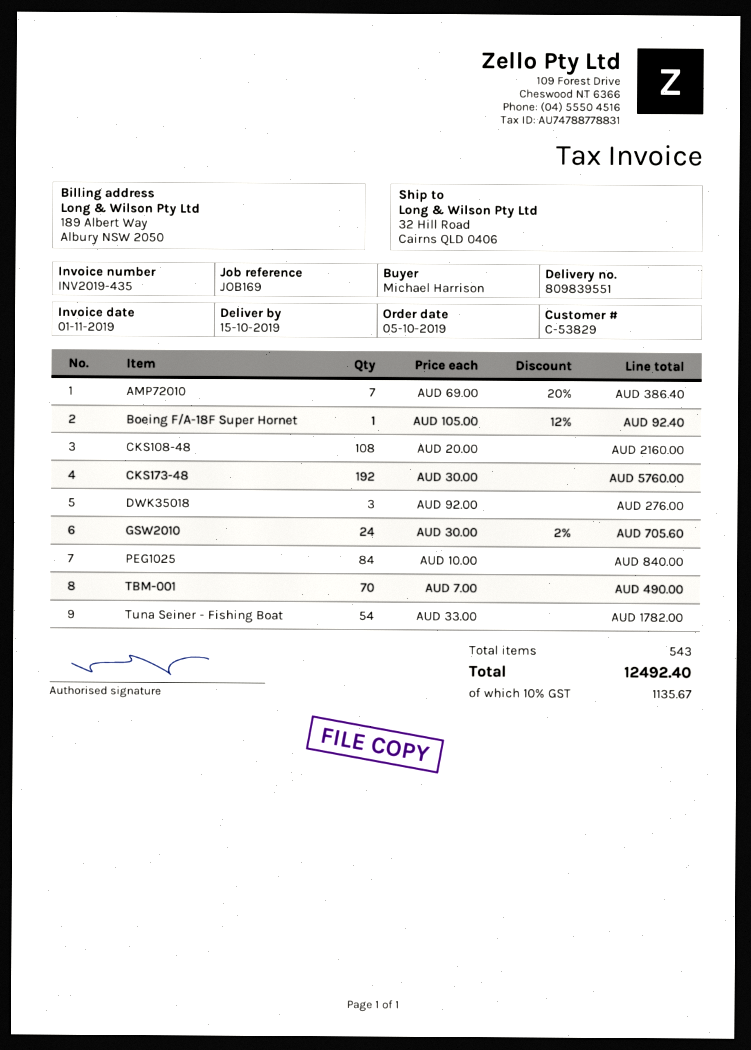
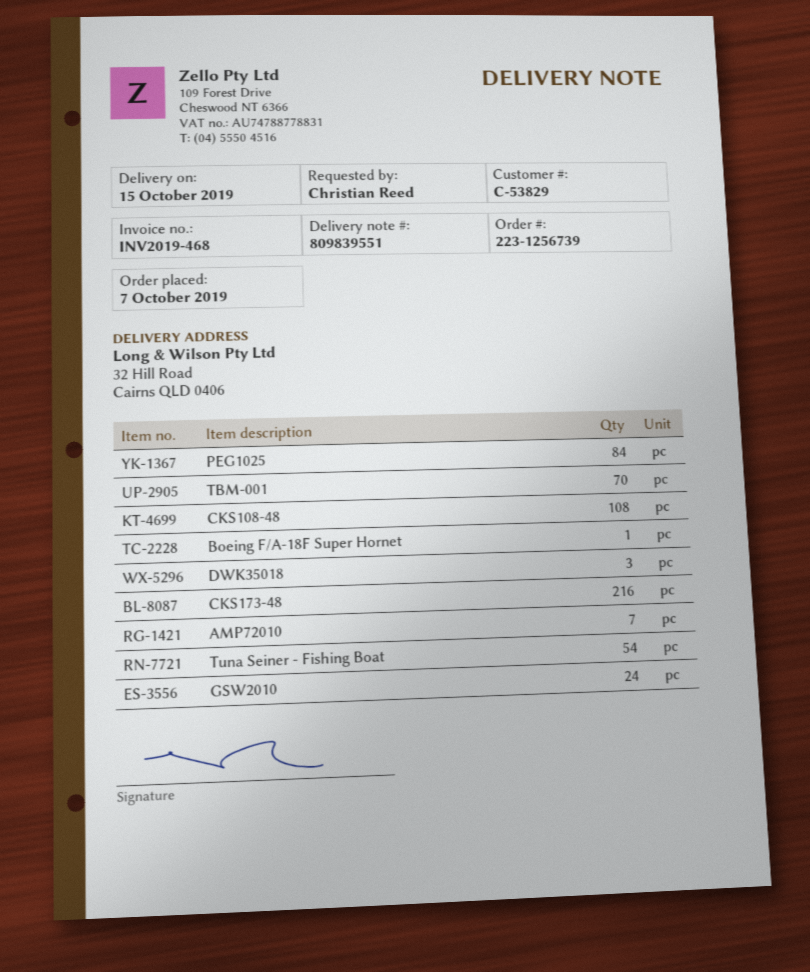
order date: 2019-10-05 -> 2019-10-07
invoice number: INV2019-435 -> INV2019-468
ordered by: Michael Harrison -> Christian Reed
CKS173-48: 192 -> 216

